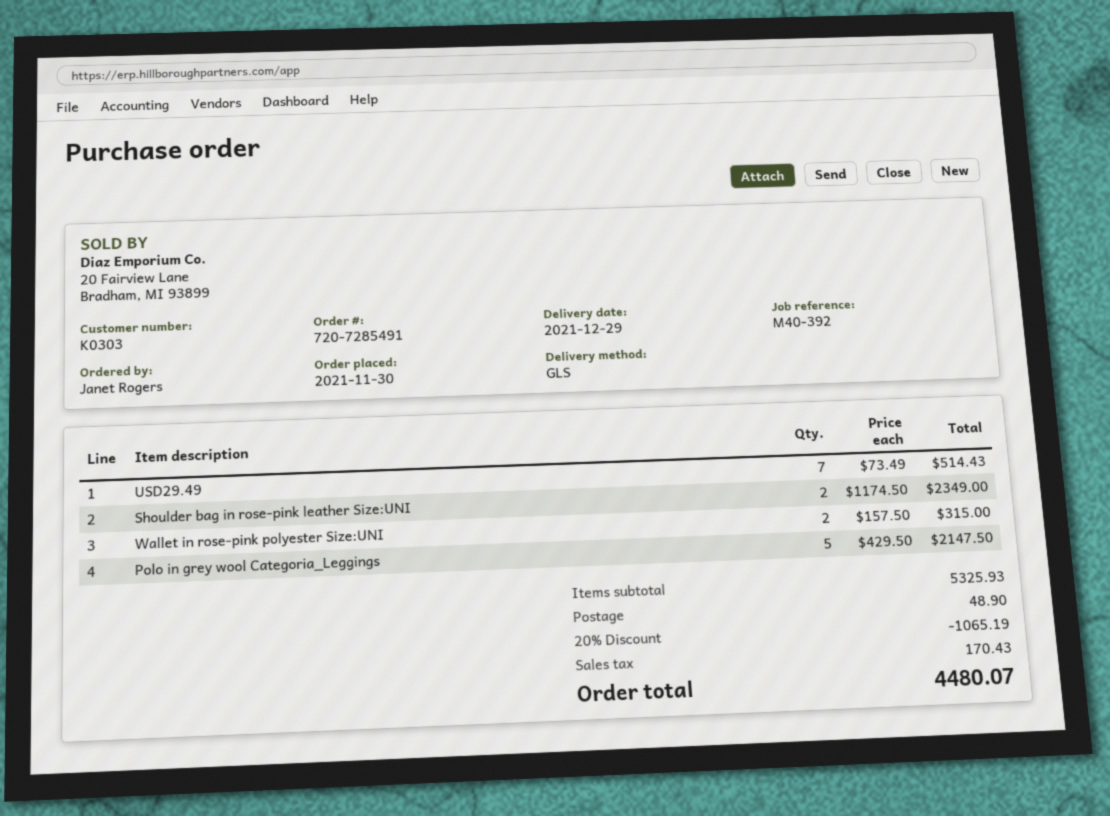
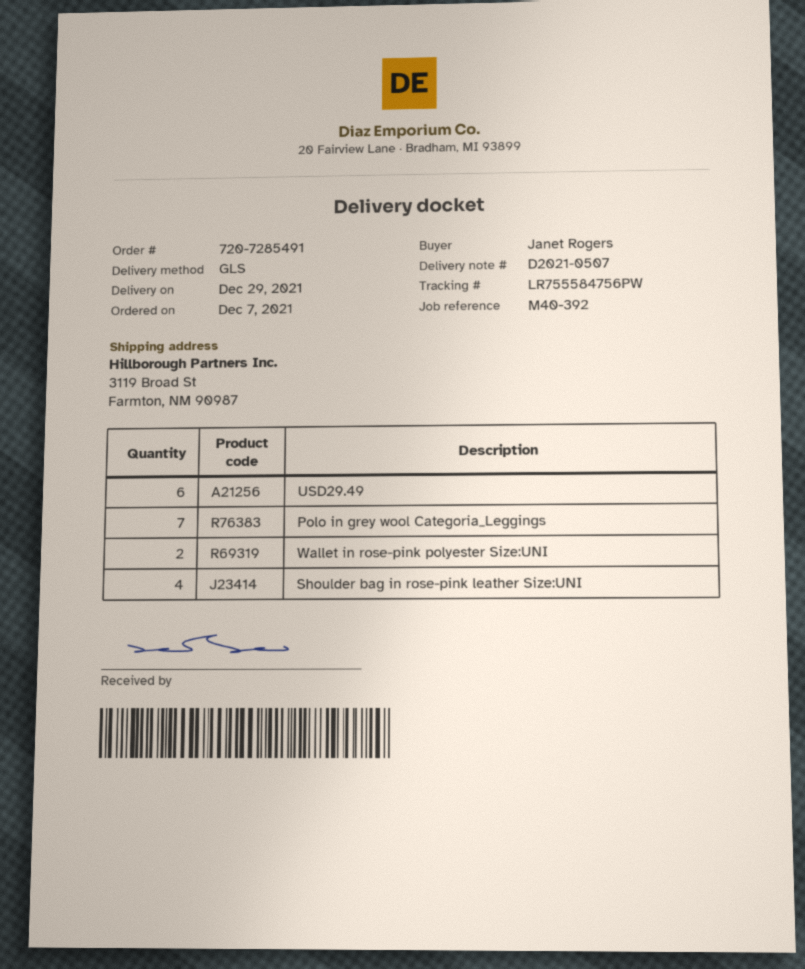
order date: 2021-11-30 -> 2021-12-07
USD29.49: 7 -> 6
Shoulder bag in rose-pink leather Size:UNI: 2 -> 4
Polo in grey wool Categoria_Leggings: 5 -> 7

